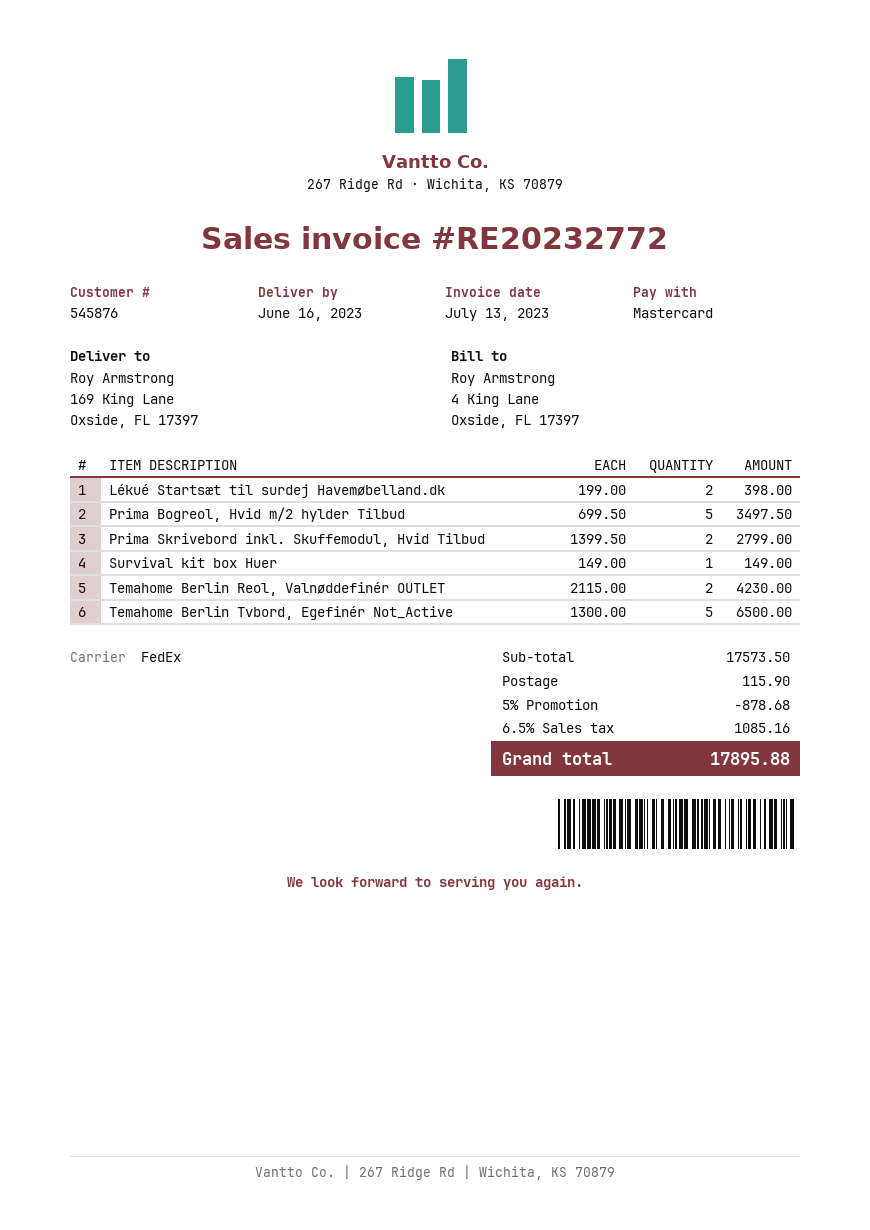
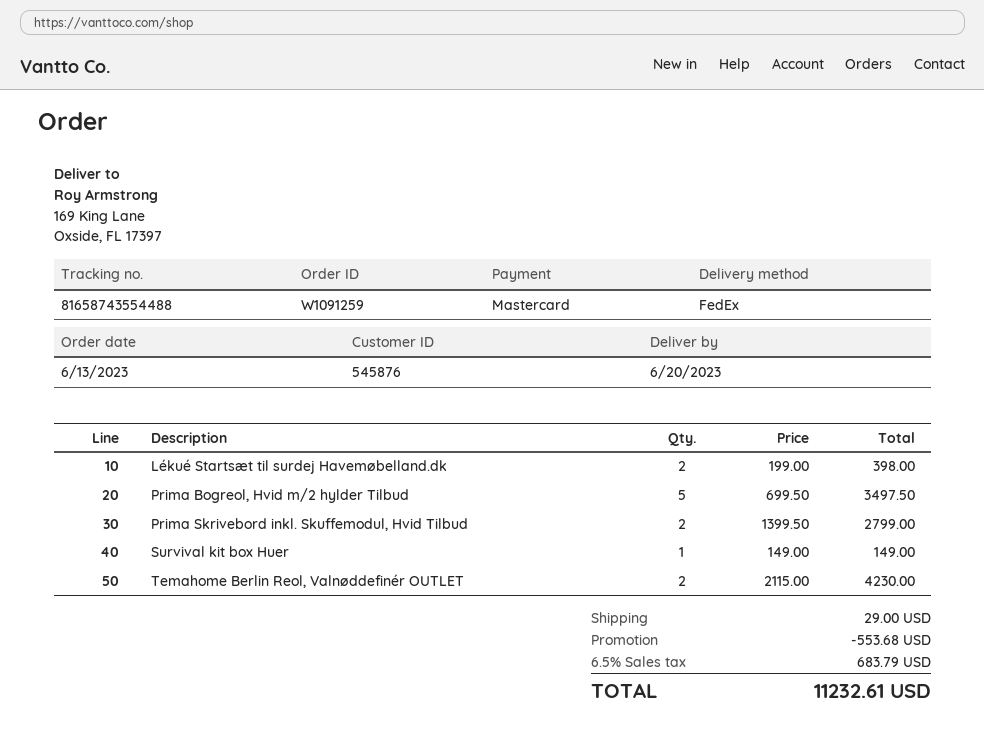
delivery date: 2023-06-16 -> 2023-06-20
Temahome Berlin Tvbord, Egefinér Not_Active: 5 x 1300.00 = 6500.00 -> none
discount: 878.68 -> 553.68
shipping: 115.90 -> 29.00
tax: 6.5% = 1085.16 -> 6.5% = 683.79
total: 17895.88 -> 11232.61

